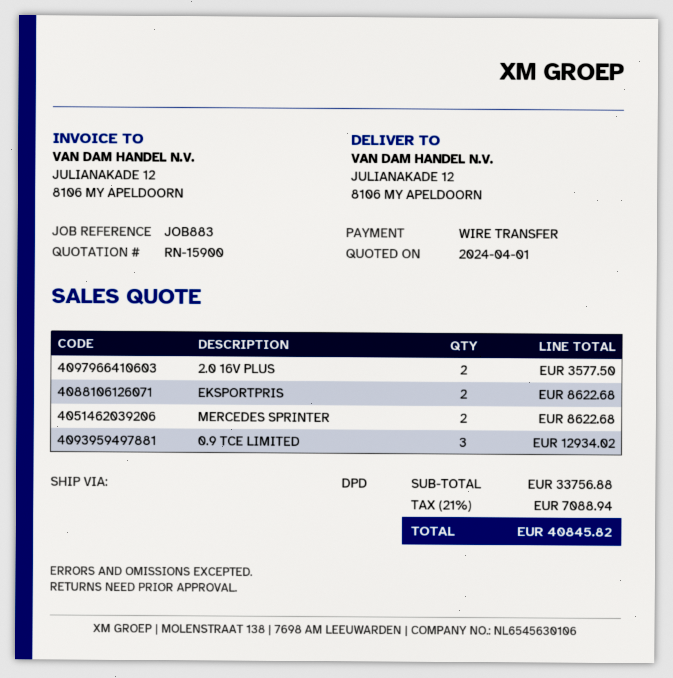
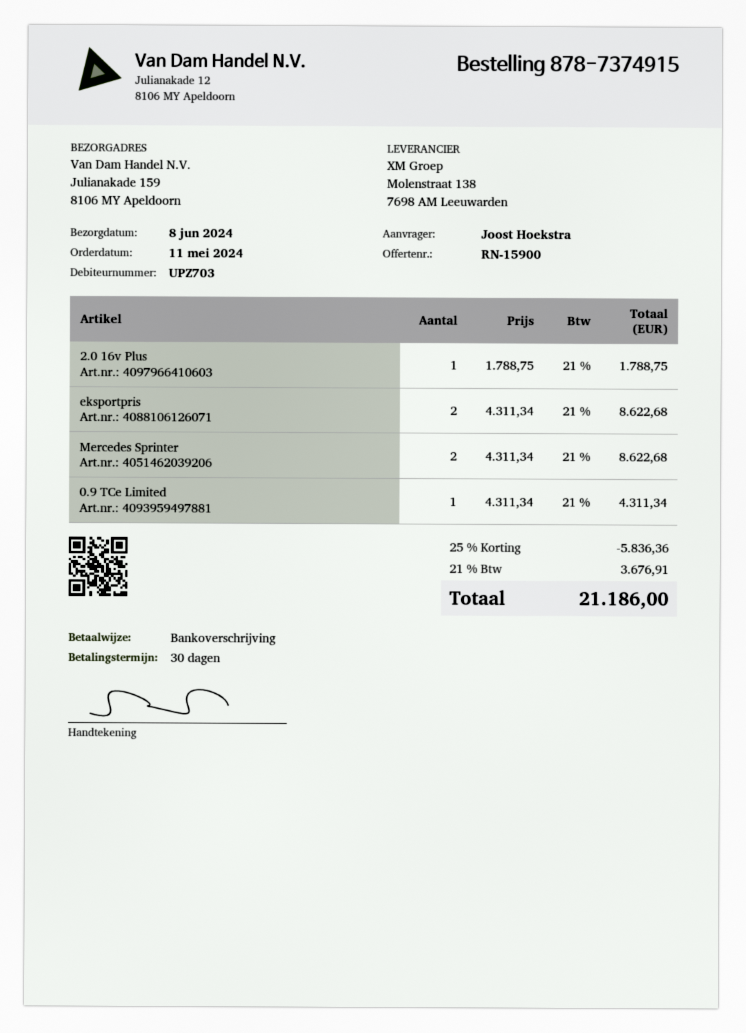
ship to: JULIANAKADE 12, 8106 MY APELDOORN -> Julianakade 159, 8106 MY Apeldoorn
2.0 16V PLUS: 2 for 3577.50 -> 1 for 1788.75
0.9 TCE LIMITED: 3 for 12934.02 -> 1 for 4311.34
discount: none -> 25% = 5836.36
tax: 21% = 7088.94 -> 21% = 3676.91
total: 40845.82 -> 21186.00

